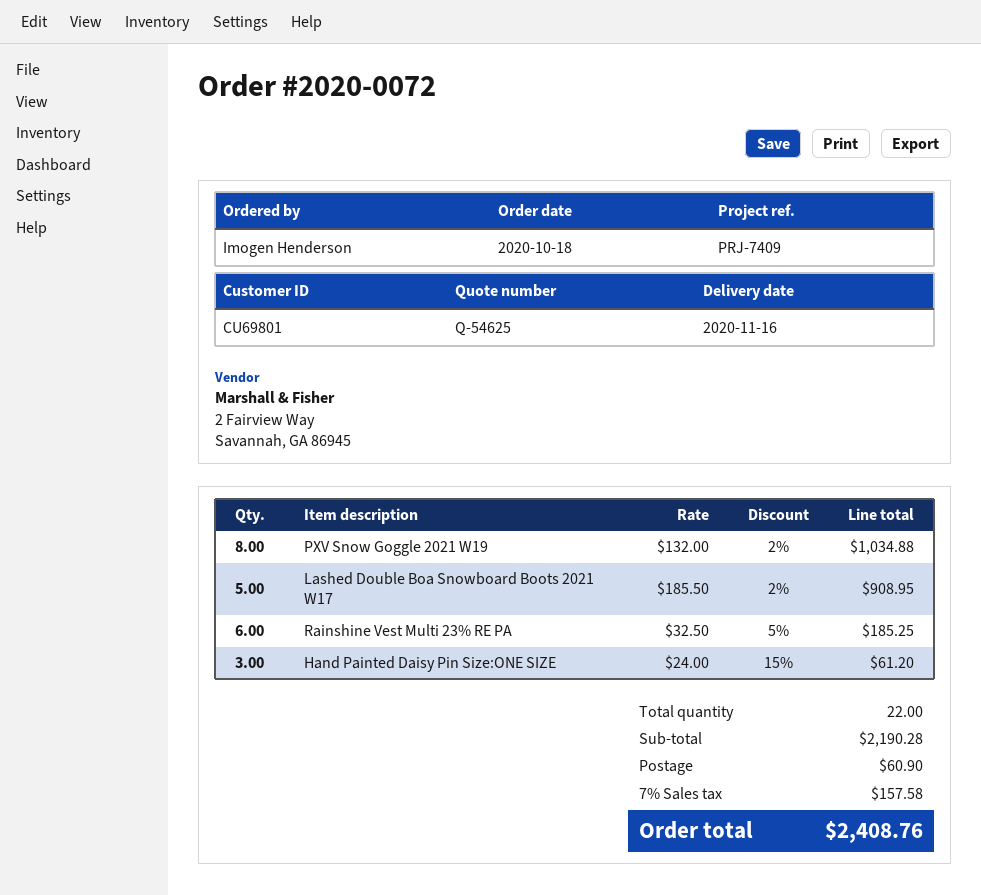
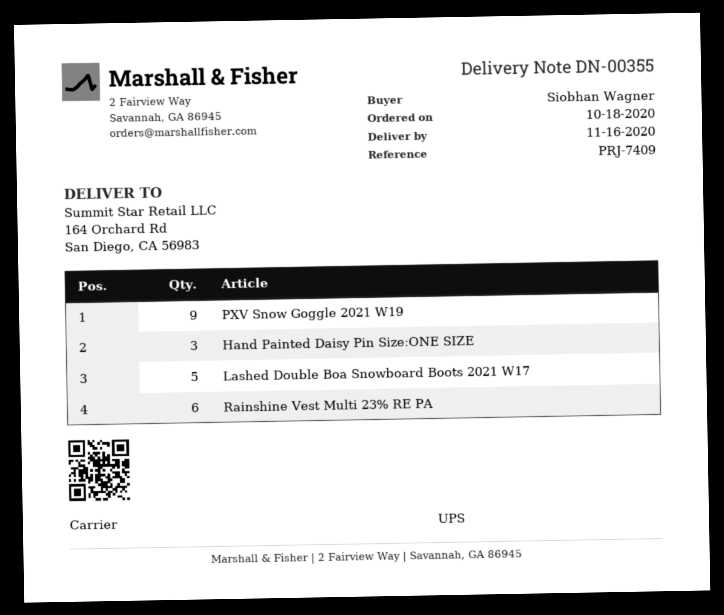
ordered by: Imogen Henderson -> Siobhan Wagner
PXV Snow Goggle 2021 W19: 8 -> 9

